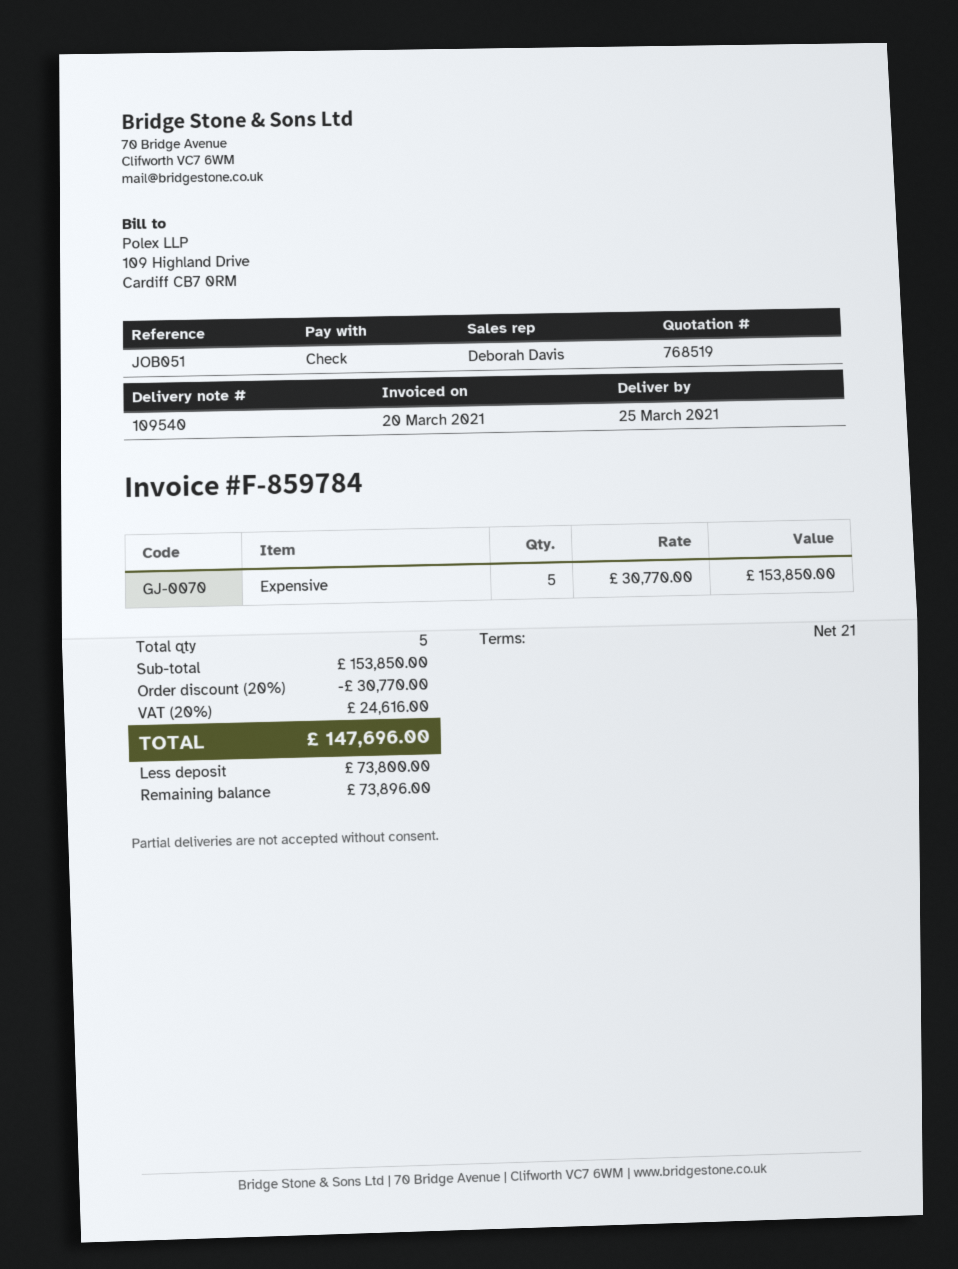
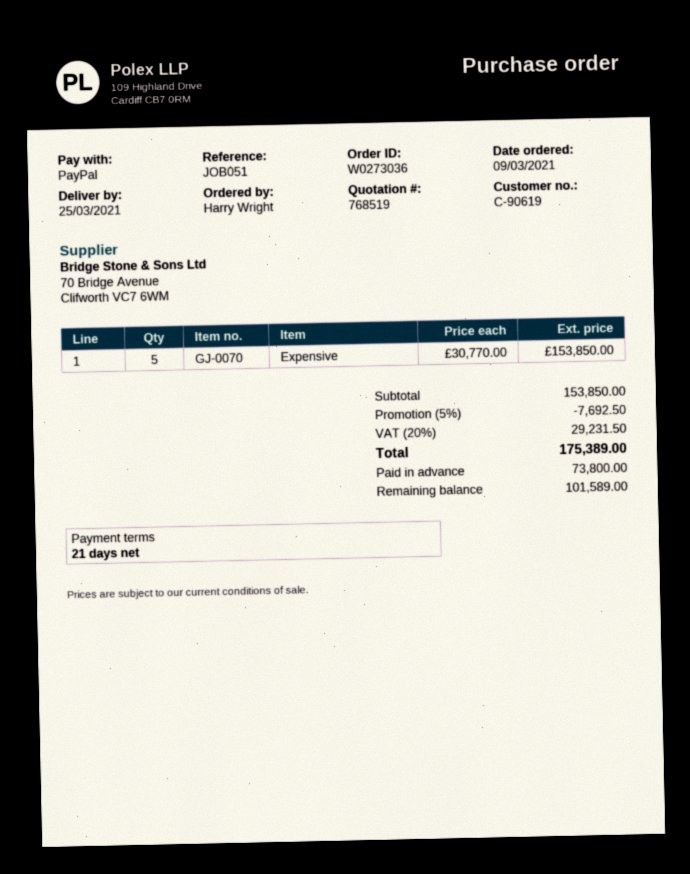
payment method: cheque -> PayPal
discount: 20% = 30770.00 -> 5% = 7692.50
tax: 20% = 24616.00 -> 20% = 29231.50
total: 147696.00 -> 175389.00
balance: 73896.00 -> 101589.00

